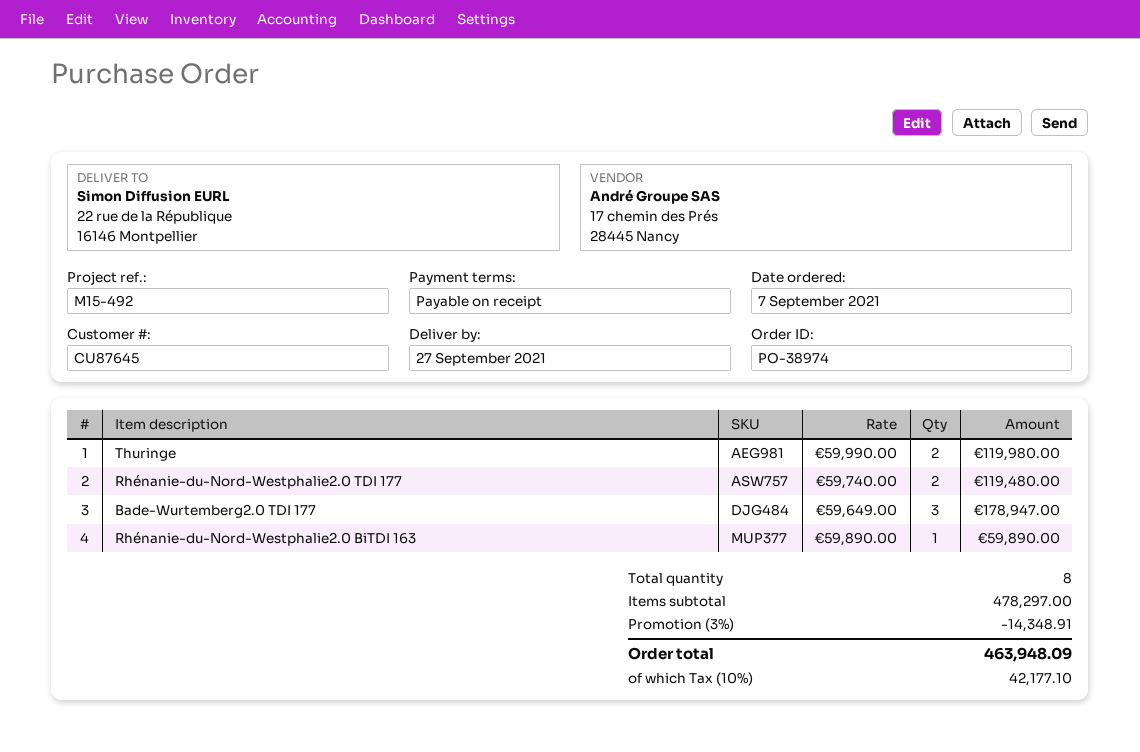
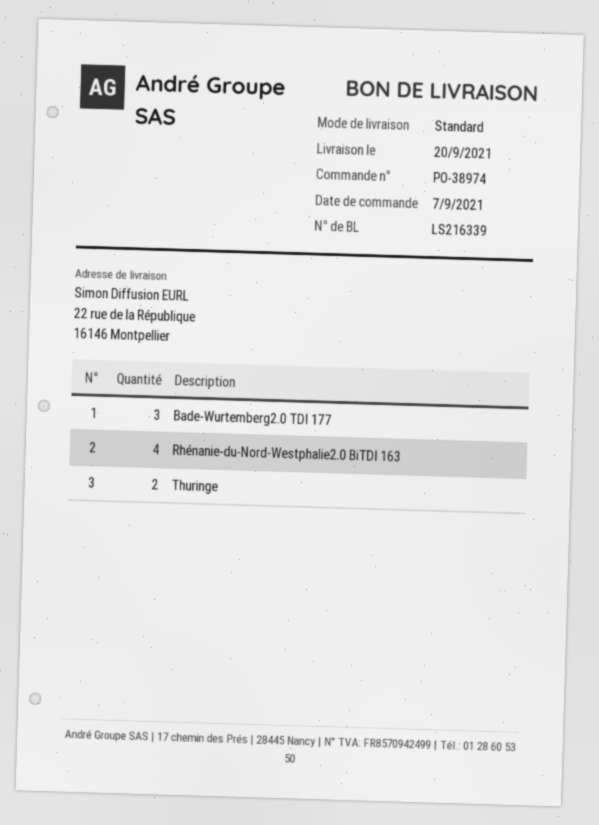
delivery date: 2021-09-27 -> 2021-09-20
Rhénanie-du-Nord-Westphalie2.0 TDI 177: 2 -> none
Rhénanie-du-Nord-Westphalie2.0 BiTDI 163: 1 -> 4

